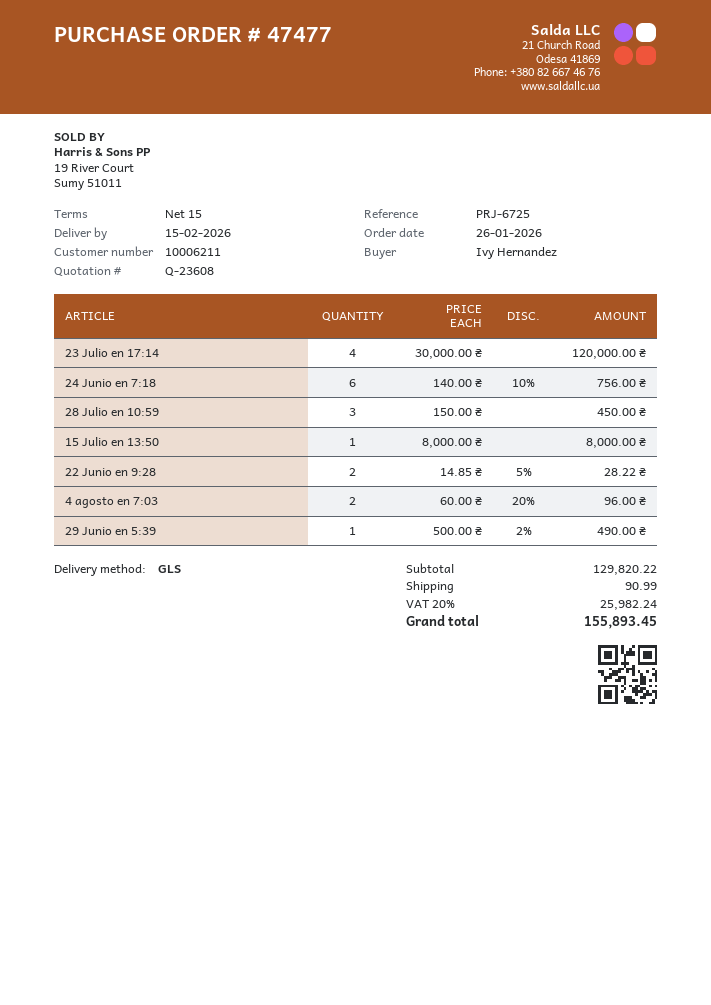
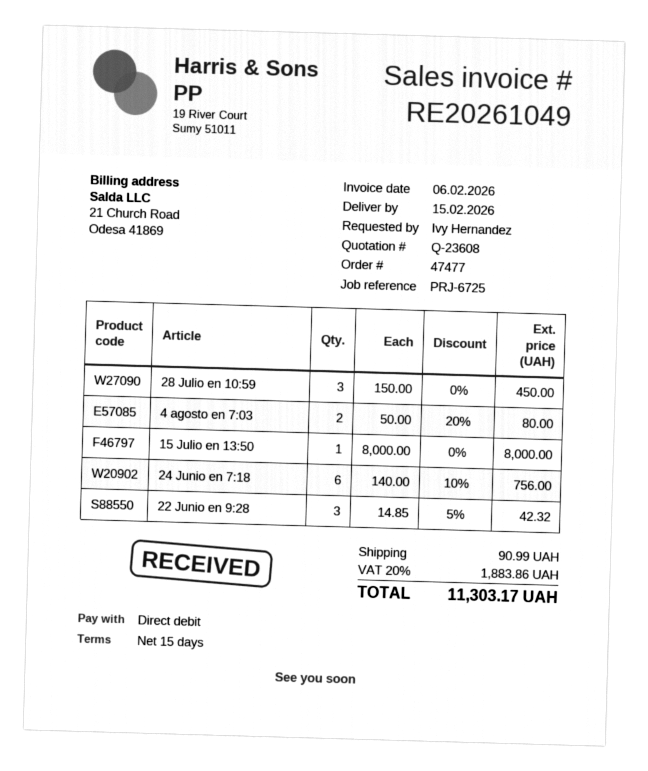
23 Julio en 17:14: 4 x 30000.00 = 120000.00 -> none
22 Junio en 9:28: 2 x 14.85 - 5% = 28.22 -> 3 x 14.85 - 5% = 42.32
4 agosto en 7:03: 2 x 60.00 - 20% = 96.00 -> 2 x 50.00 - 20% = 80.00
29 Junio en 5:39: 1 x 500.00 - 2% = 490.00 -> none
tax: 20% = 25982.24 -> 20% = 1883.86
total: 155893.45 -> 11303.17

